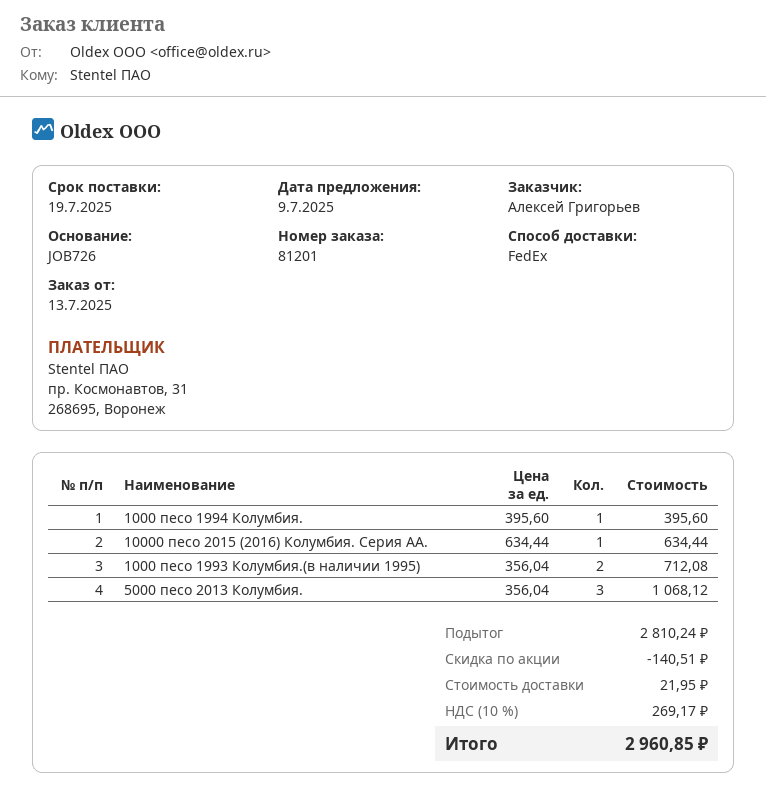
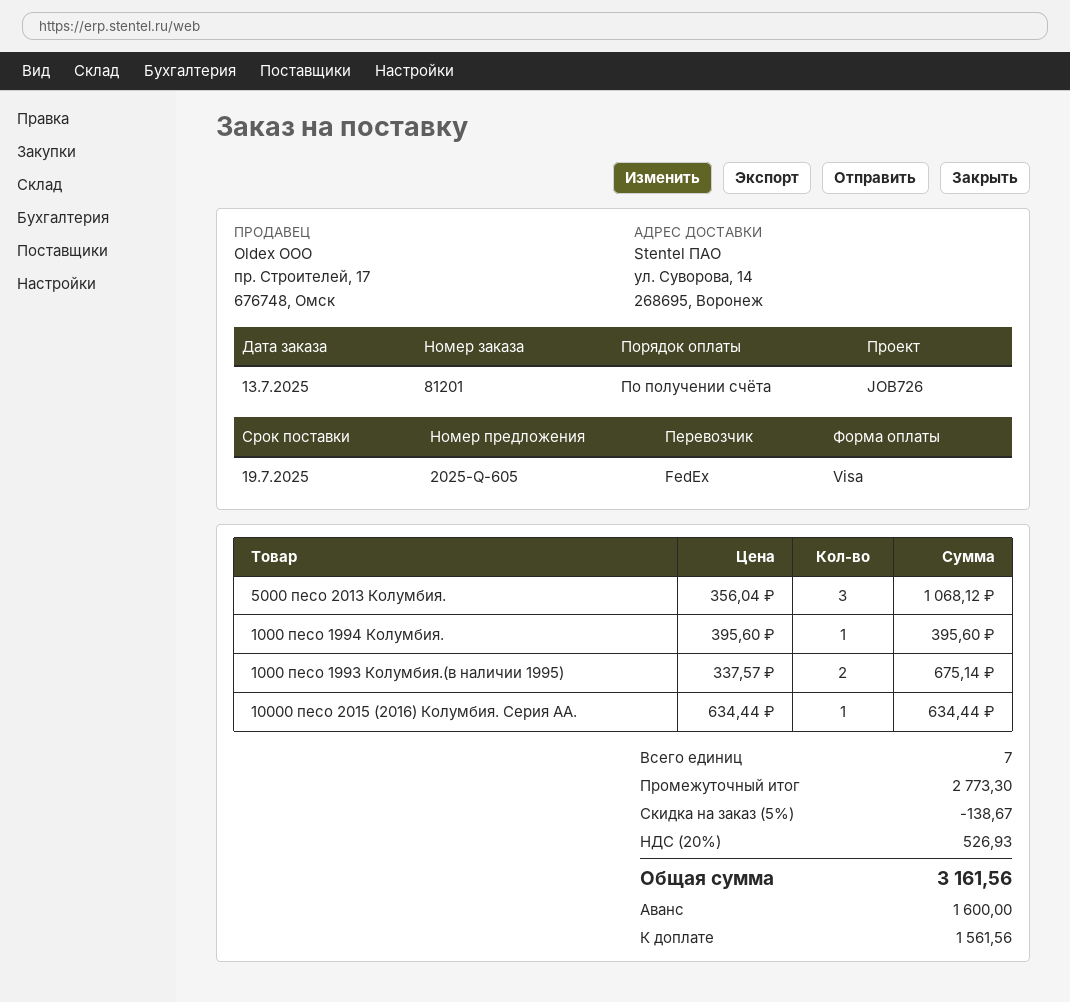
1000 песо 1993 Колумбия.(в наличии 1995): 2 x 356.04 = 712.08 -> 2 x 337.57 = 675.14
subtotal: 2810.24 -> 2773.30
discount: 140.51 -> 138.67
shipping: 21.95 -> none
tax: 10% = 269.17 -> 20% = 526.93
total: 2960.85 -> 3161.56

